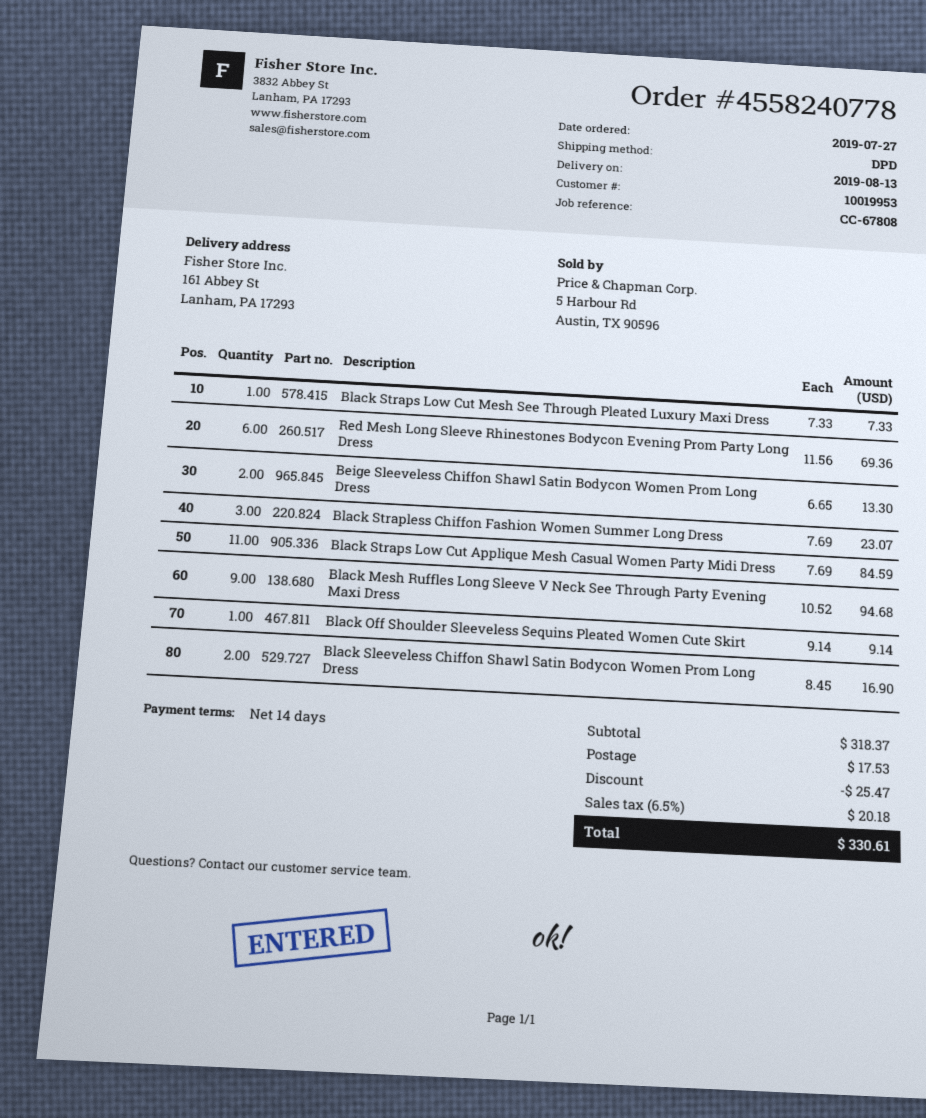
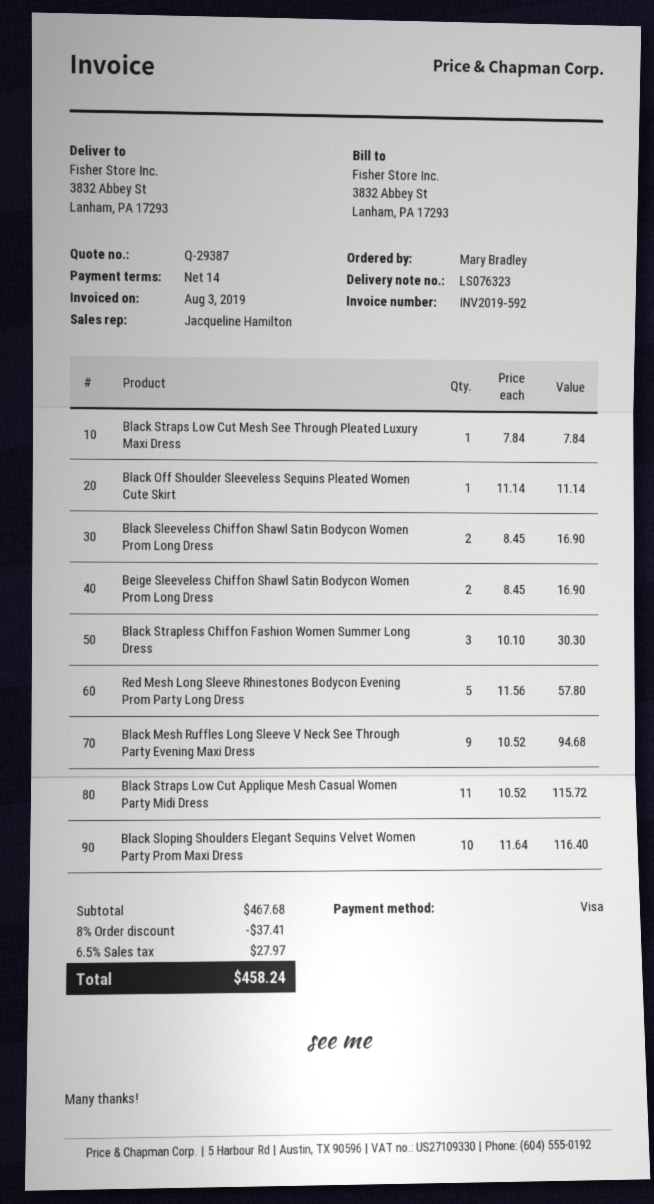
ship to: 161 Abbey St, Lanham, PA 17293 -> 3832 Abbey St, Lanham, PA 17293
Black Straps Low Cut Mesh See Through Pleated Luxury Maxi Dress: 1 x 7.33 = 7.33 -> 1 x 7.84 = 7.84
Red Mesh Long Sleeve Rhinestones Bodycon Evening Prom Party Long Dress: 6 x 11.56 = 69.36 -> 5 x 11.56 = 57.80
Beige Sleeveless Chiffon Shawl Satin Bodycon Women Prom Long Dress: 2 x 6.65 = 13.30 -> 2 x 8.45 = 16.90
Black Strapless Chiffon Fashion Women Summer Long Dress: 3 x 7.69 = 23.07 -> 3 x 10.10 = 30.30
Black Straps Low Cut Applique Mesh Casual Women Party Midi Dress: 11 x 7.69 = 84.59 -> 11 x 10.52 = 115.72
Black Off Shoulder Sleeveless Sequins Pleated Women Cute Skirt: 1 x 9.14 = 9.14 -> 1 x 11.14 = 11.14
Black Sloping Shoulders Elegant Sequins Velvet Women Party Prom Maxi Dress: none -> 10 x 11.64 = 116.40
subtotal: 318.37 -> 467.68
discount: 25.47 -> 37.41
shipping: 17.53 -> none
tax: 6.5% = 20.18 -> 6.5% = 27.97
total: 330.61 -> 458.24

